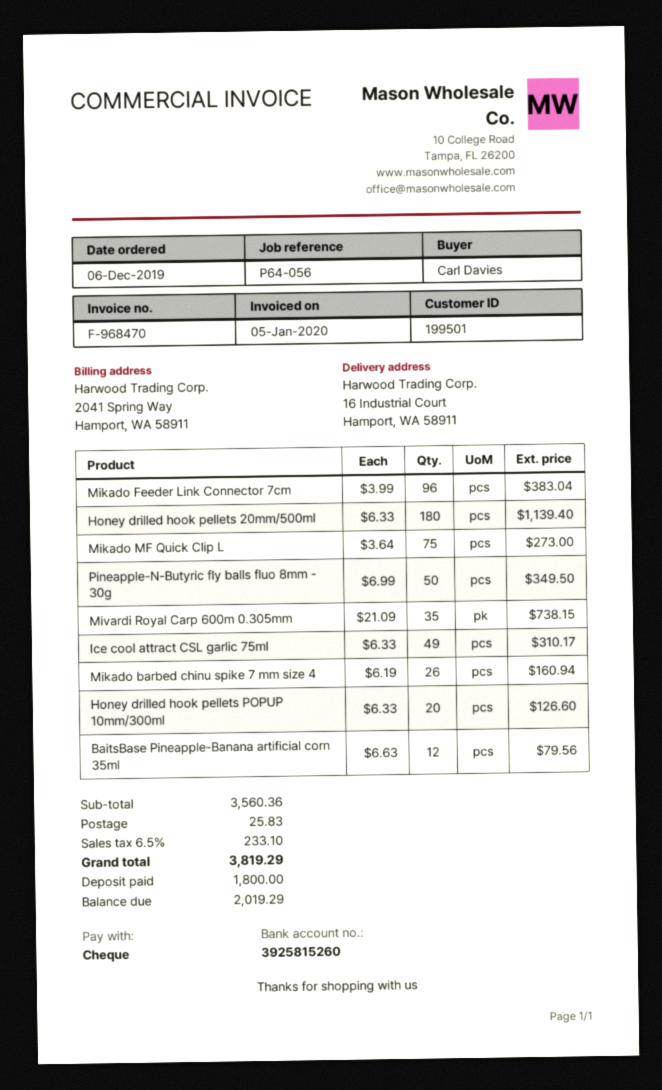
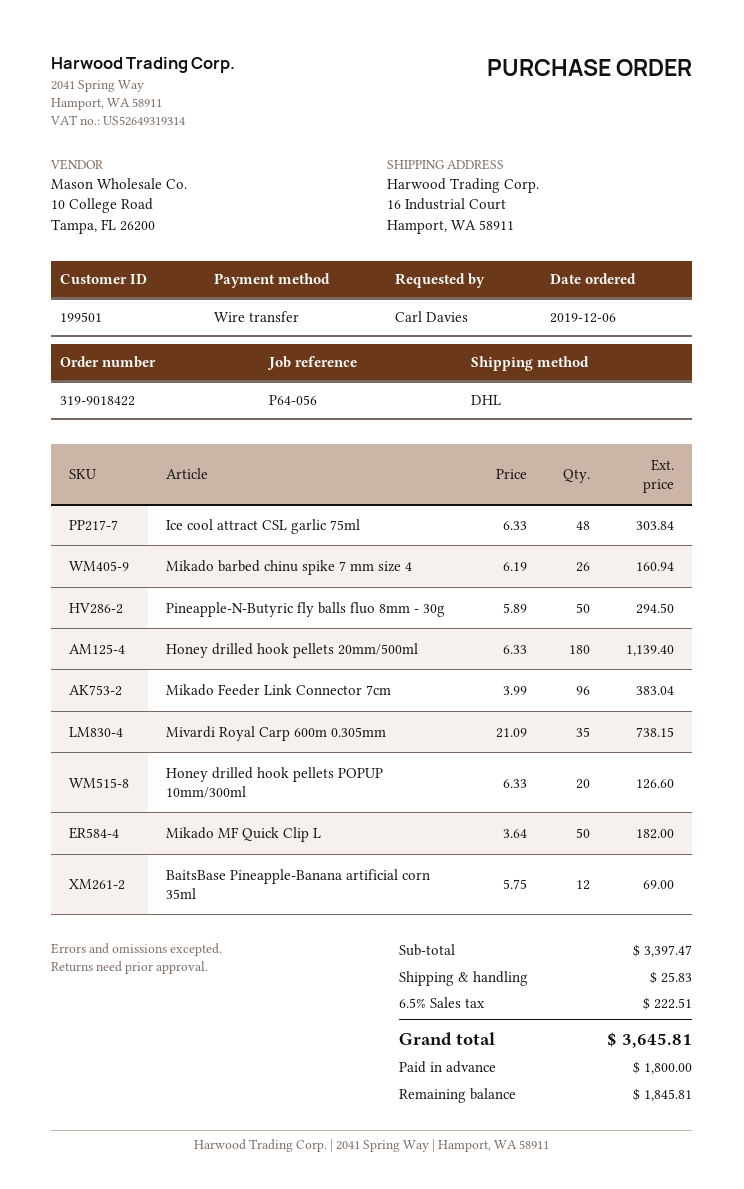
payment method: cheque -> bank transfer
Mikado MF Quick Clip L: 75 x 3.64 = 273.00 -> 50 x 3.64 = 182.00
Pineapple-N-Butyric fly balls fluo 8mm - 30g: 50 x 6.99 = 349.50 -> 50 x 5.89 = 294.50
Ice cool attract CSL garlic 75ml: 49 x 6.33 = 310.17 -> 48 x 6.33 = 303.84
BaitsBase Pineapple-Banana artificial corn 35ml: 12 x 6.63 = 79.56 -> 12 x 5.75 = 69.00
subtotal: 3560.36 -> 3397.47
tax: 6.5% = 233.10 -> 6.5% = 222.51
total: 3819.29 -> 3645.81
balance: 2019.29 -> 1845.81

